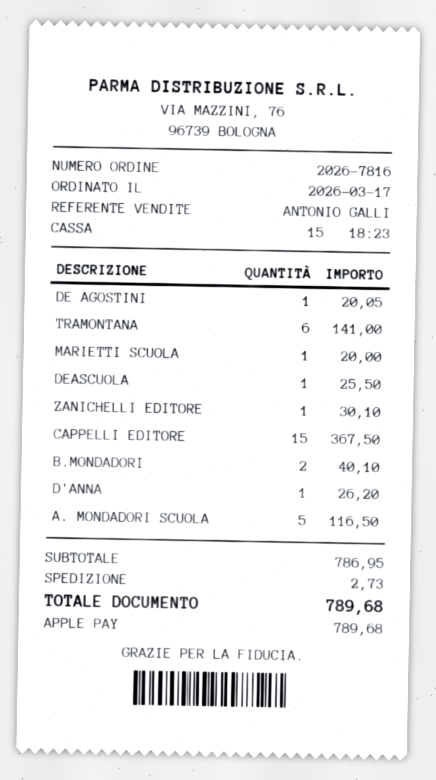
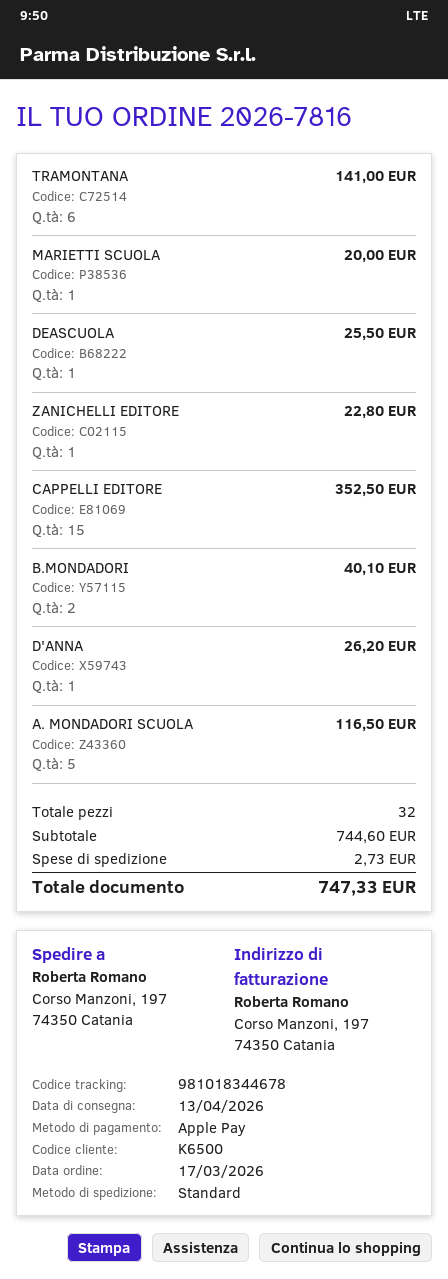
DE AGOSTINI: 1 for 20.05 -> none
ZANICHELLI EDITORE: 1 for 30.10 -> 1 for 22.80
CAPPELLI EDITORE: 15 for 367.50 -> 15 for 352.50
subtotal: 786.95 -> 744.60
total: 789.68 -> 747.33

